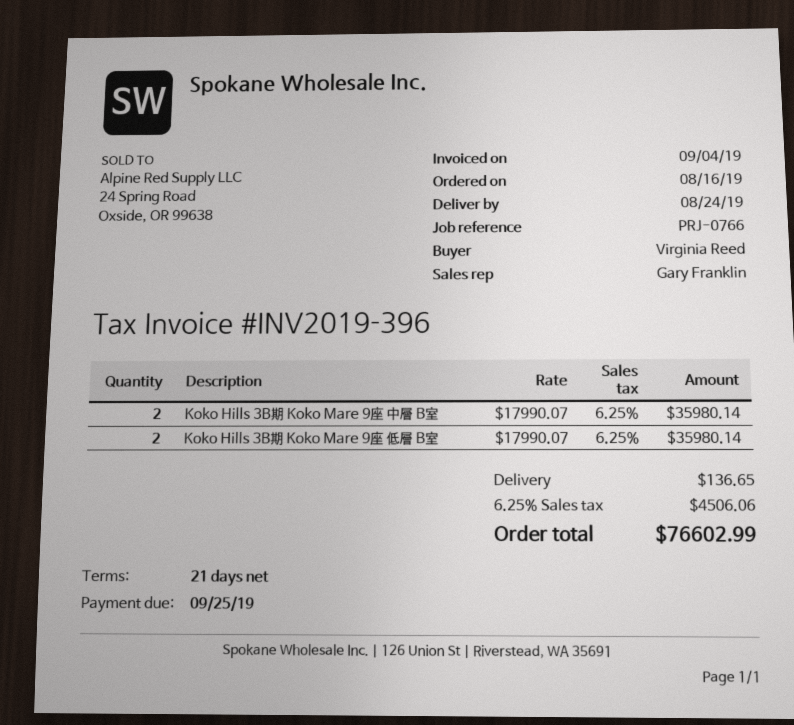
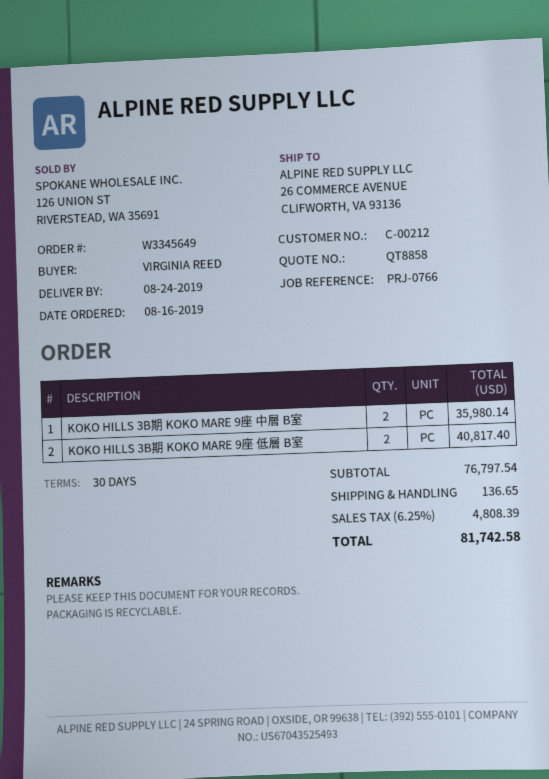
payment terms: 21 days -> 30 days
Koko Hills 3B期 Koko Mare 9座 低層 B室: 2 for 35980.14 -> 2 for 40817.40
tax: 6.25% = 4506.06 -> 6.25% = 4808.39
total: 76602.99 -> 81742.58

